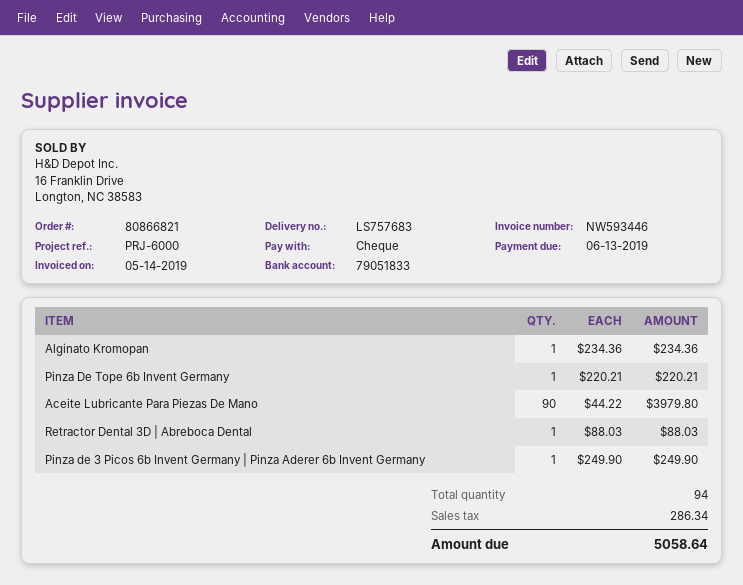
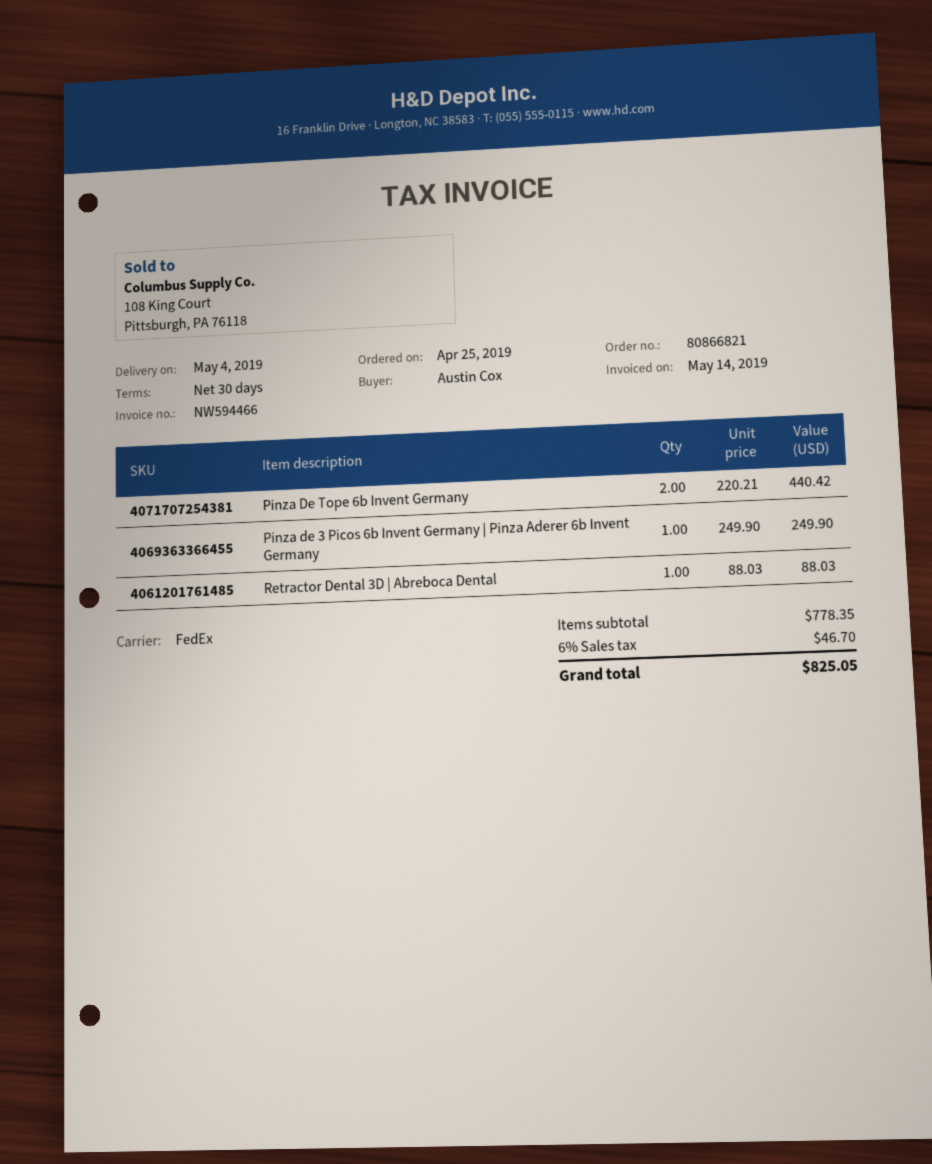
invoice number: NW593446 -> NW594466
Alginato Kromopan: 1 x 234.36 = 234.36 -> none
Pinza De Tope 6b Invent Germany: 1 x 220.21 = 220.21 -> 2 x 220.21 = 440.42
Aceite Lubricante Para Piezas De Mano: 90 x 44.22 = 3979.80 -> none
tax: 286.34 -> 46.70
total: 5058.64 -> 825.05

